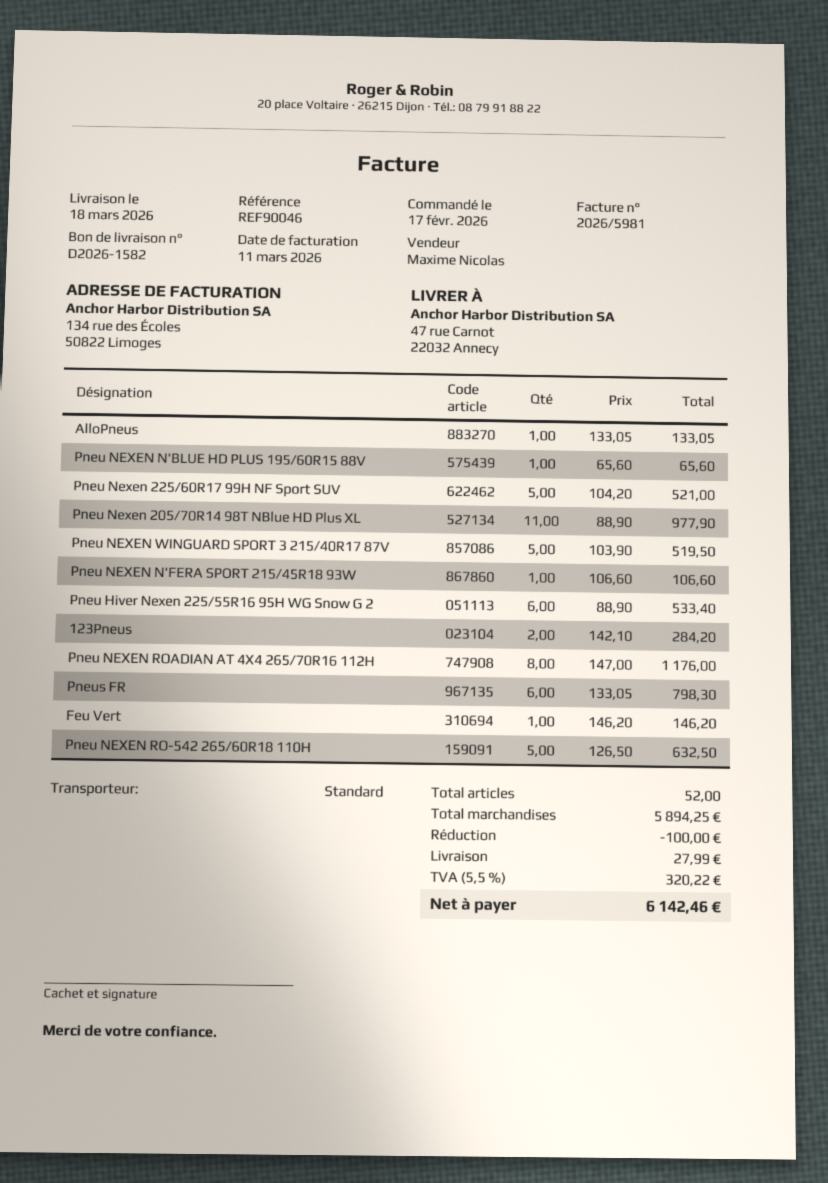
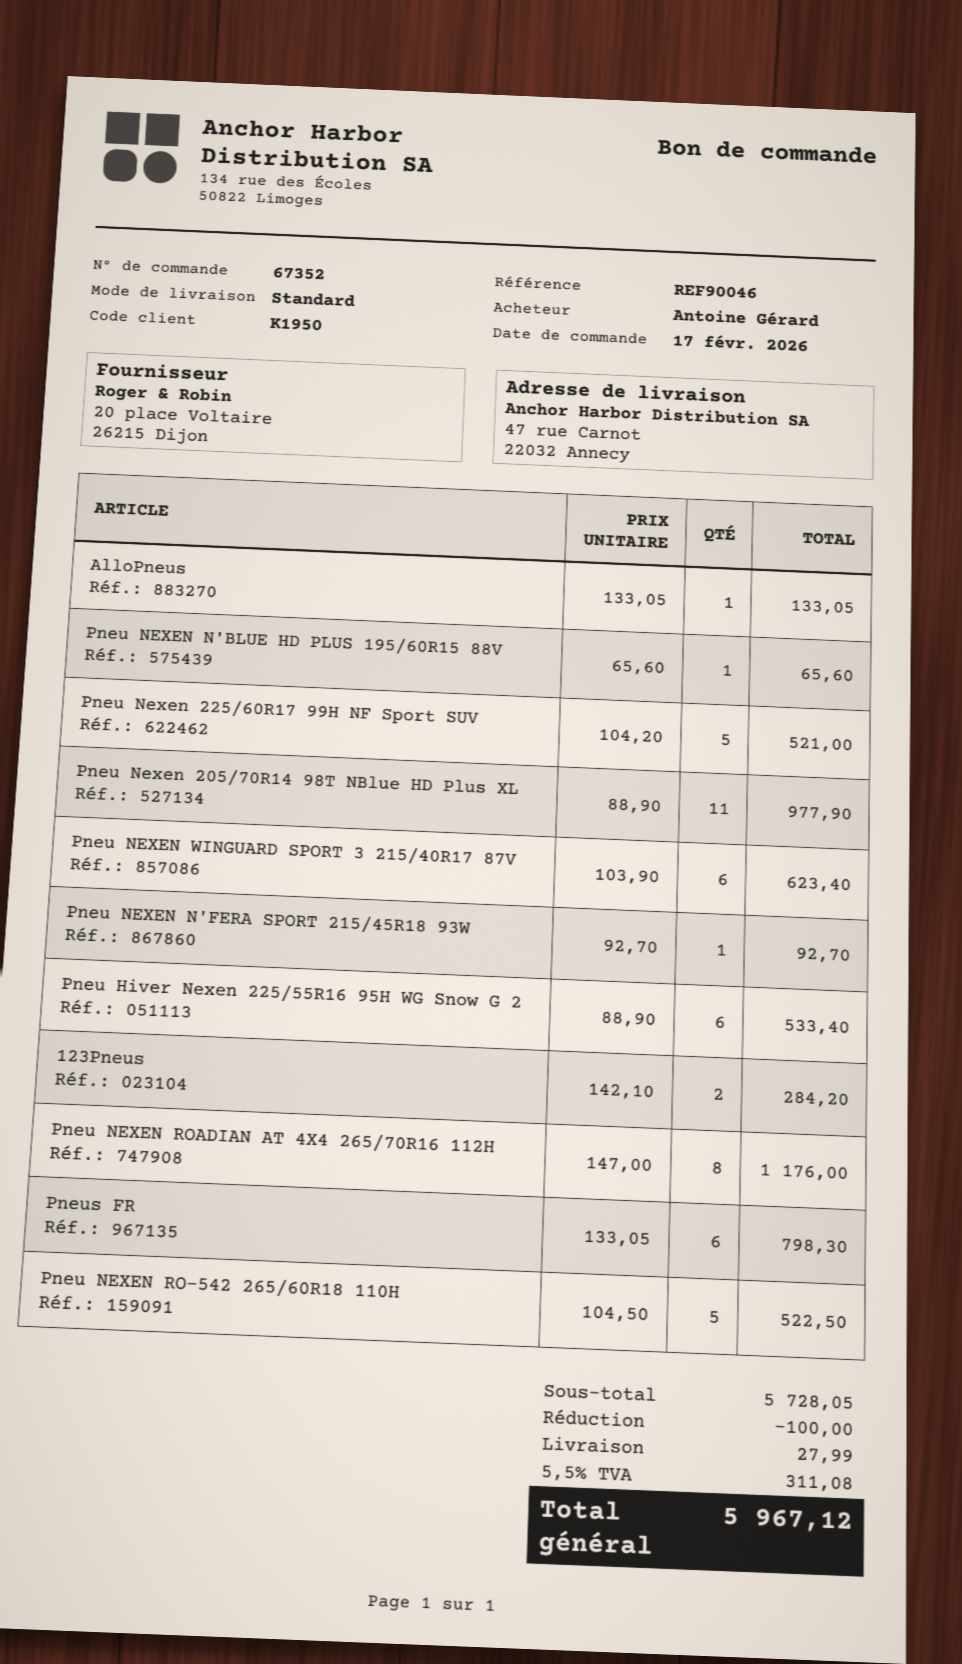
Pneu NEXEN WINGUARD SPORT 3 215/40R17 87V: 5 x 103.90 = 519.50 -> 6 x 103.90 = 623.40
Pneu NEXEN N'FERA SPORT 215/45R18 93W: 1 x 106.60 = 106.60 -> 1 x 92.70 = 92.70
Feu Vert: 1 x 146.20 = 146.20 -> none
Pneu NEXEN RO-542 265/60R18 110H: 5 x 126.50 = 632.50 -> 5 x 104.50 = 522.50
subtotal: 5894.25 -> 5728.05
tax: 5.5% = 320.22 -> 5.5% = 311.08
total: 6142.46 -> 5967.12

